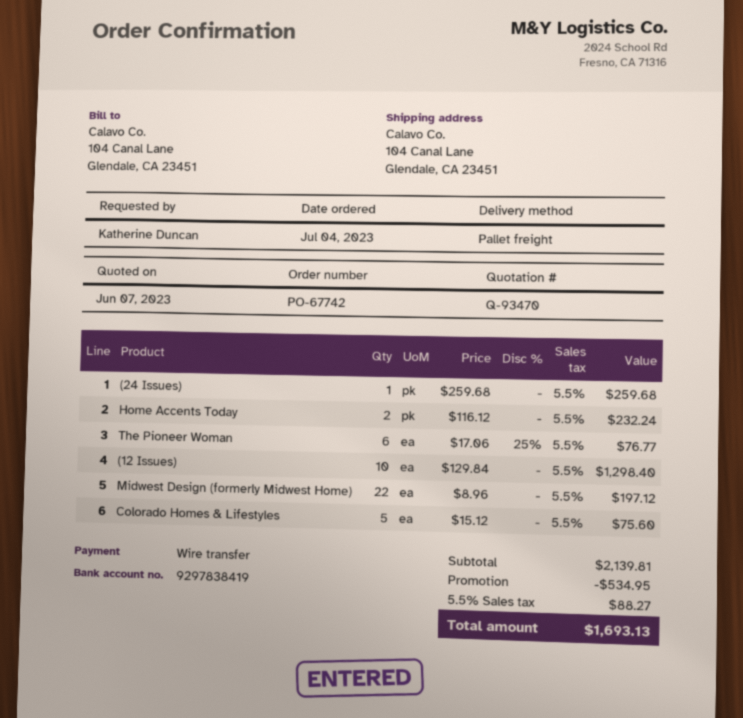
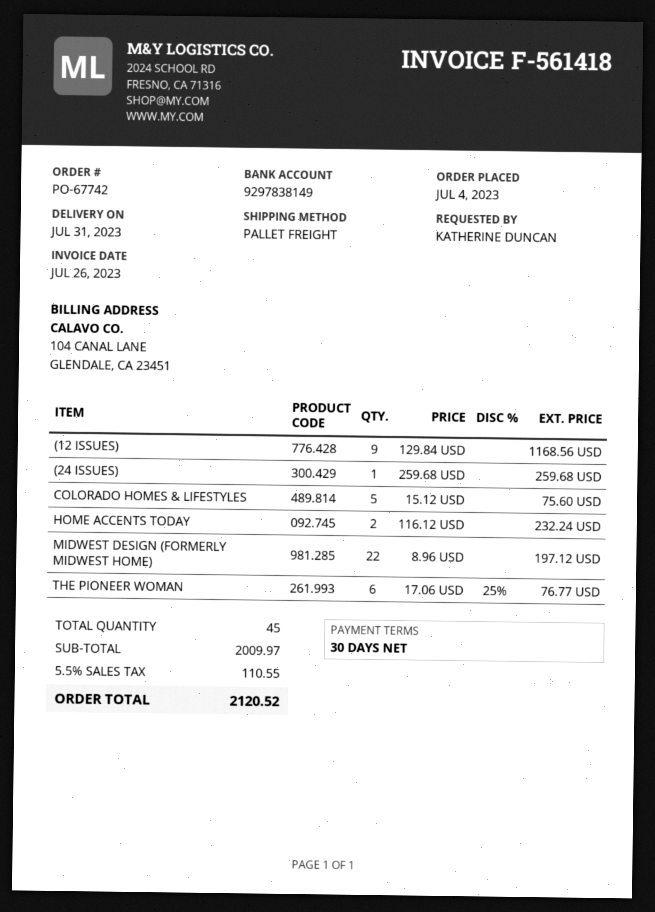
bank account: 9297838419 -> 9297838149
(12 Issues): 10 x 129.84 = 1298.40 -> 9 x 129.84 = 1168.56
subtotal: 2139.81 -> 2009.97
discount: 534.95 -> none
tax: 5.5% = 88.27 -> 5.5% = 110.55
total: 1693.13 -> 2120.52

